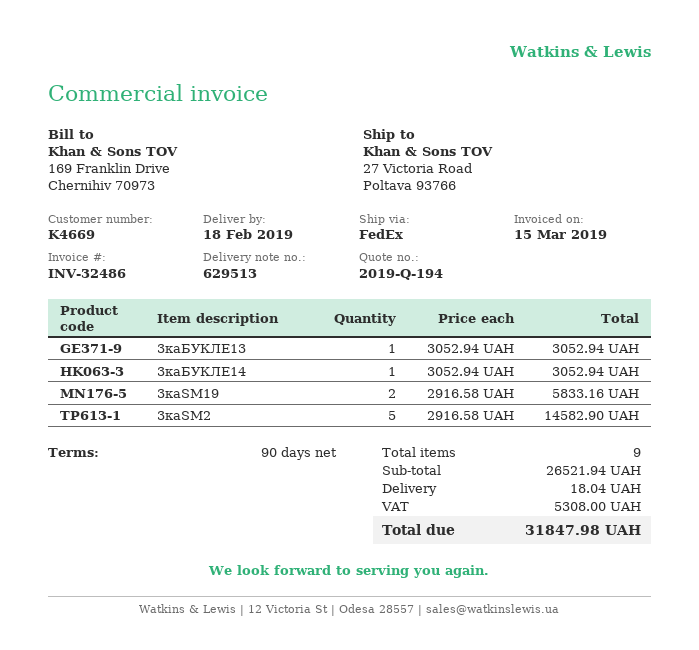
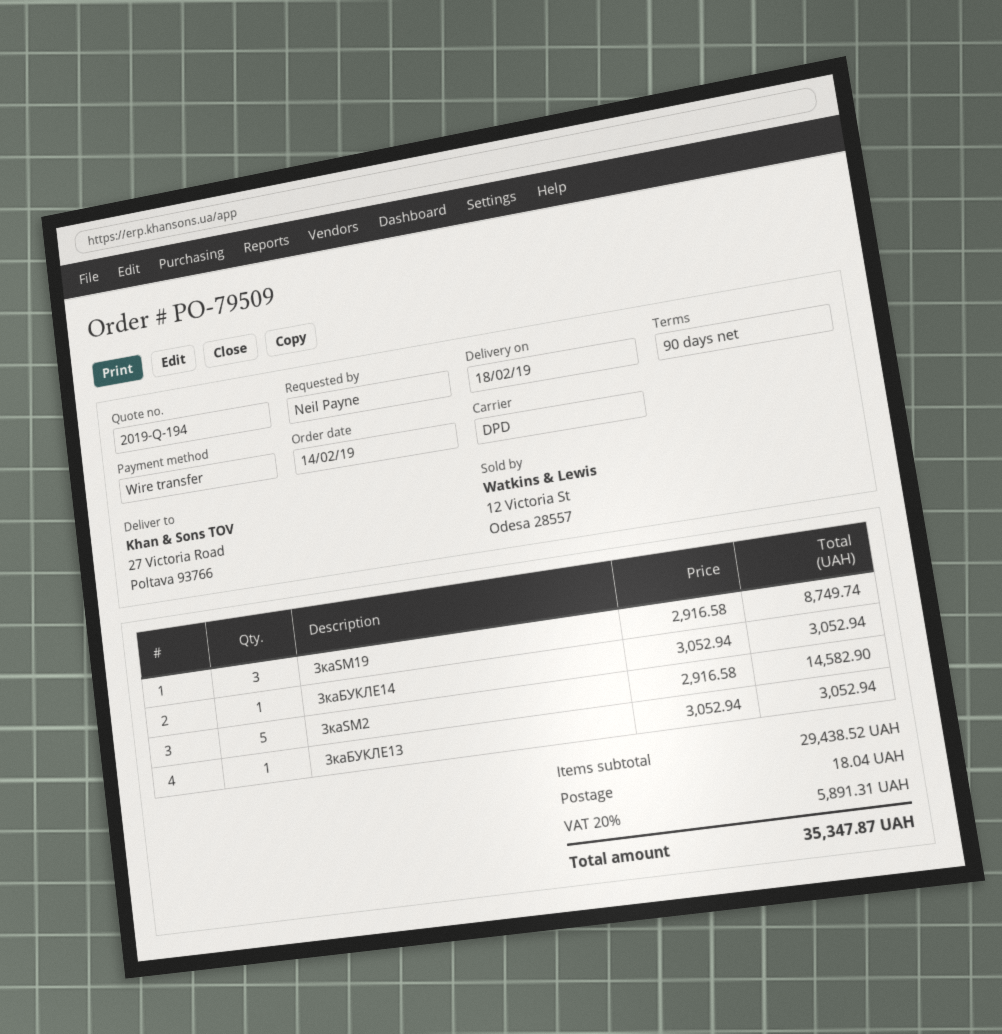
shipping method: FedEx -> DPD
3каSM19: 2 x 2916.58 = 5833.16 -> 3 x 2916.58 = 8749.74
subtotal: 26521.94 -> 29438.52
tax: 5308.00 -> 5891.31
total: 31847.98 -> 35347.87

